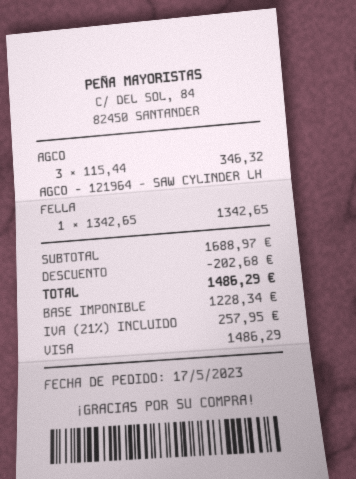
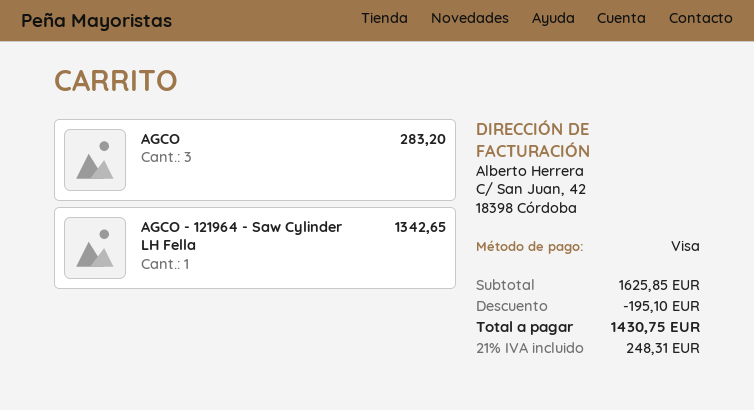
AGCO: 3 for 346.32 -> 3 for 283.20
subtotal: 1688.97 -> 1625.85
discount: 202.68 -> 195.10
tax: 21% = 257.95 -> 21% = 248.31
total: 1486.29 -> 1430.75

